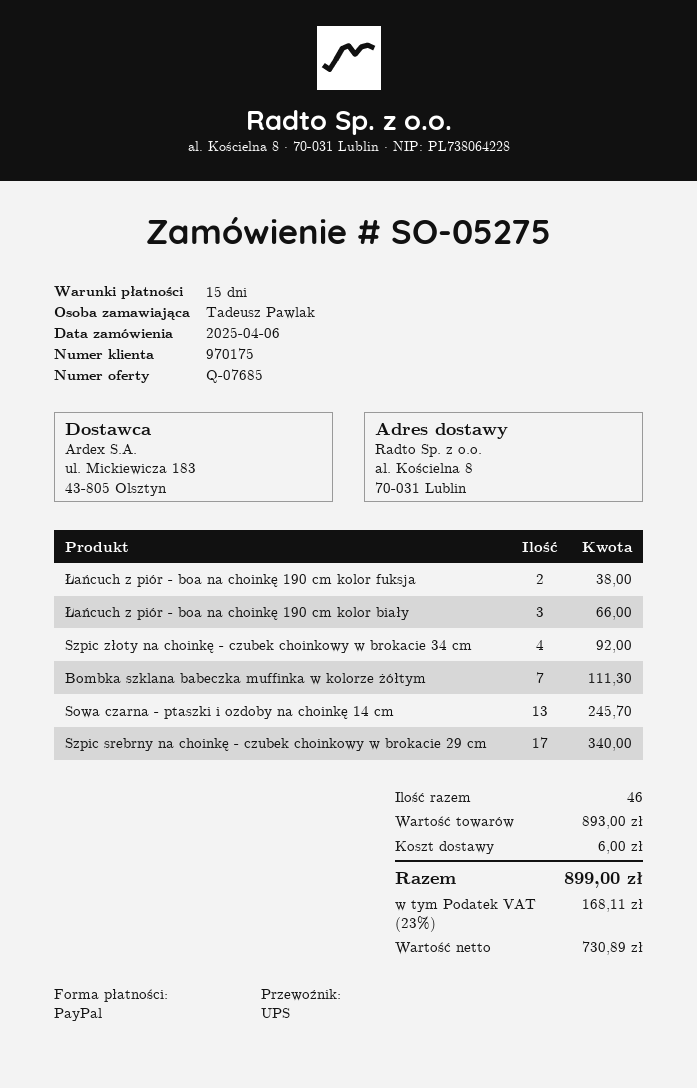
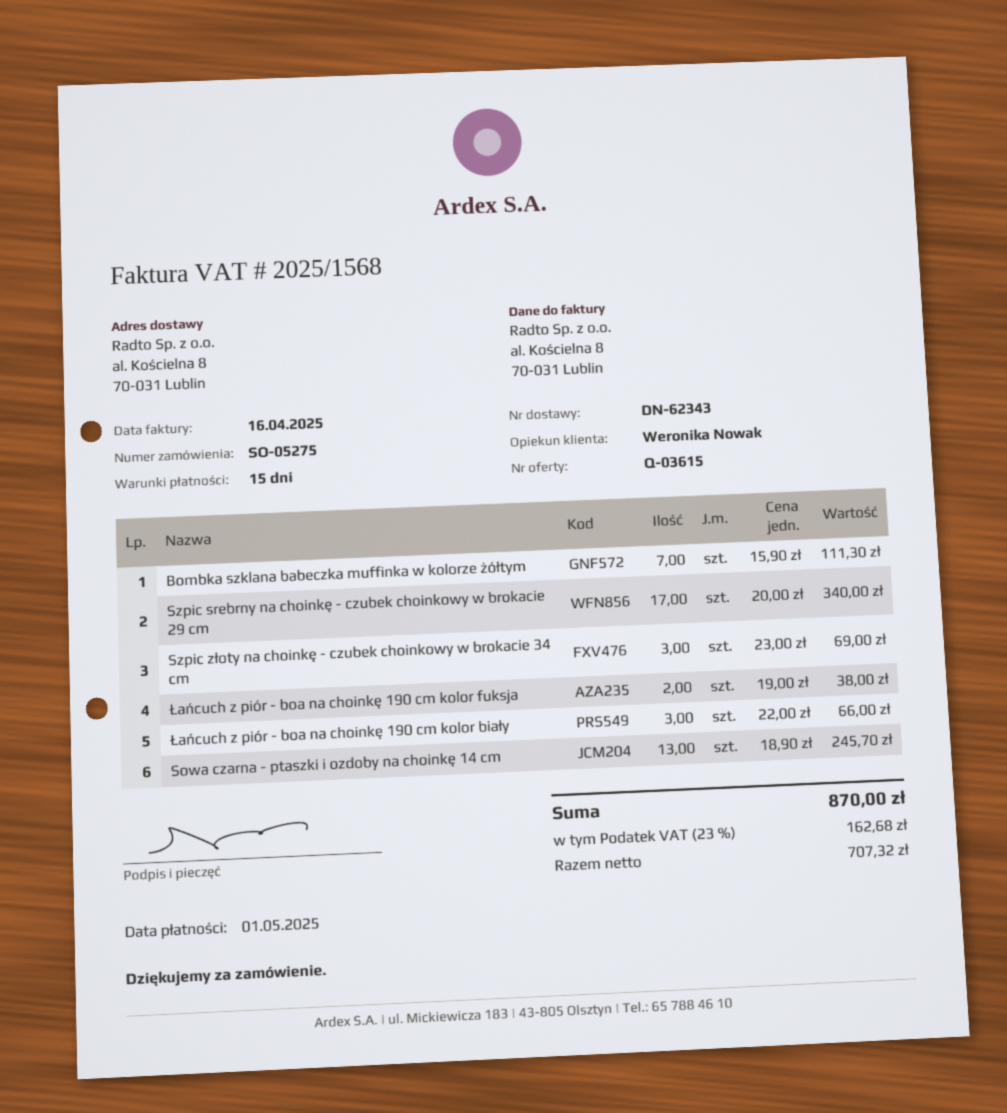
quote number: Q-07685 -> Q-03615
Szpic złoty na choinkę - czubek choinkowy w brokacie 34 cm: 4 for 92.00 -> 3 for 69.00
shipping: 6.00 -> none
net: 730.89 -> 707.32
tax: 23% = 168.11 -> 23% = 162.68
total: 899.00 -> 870.00

